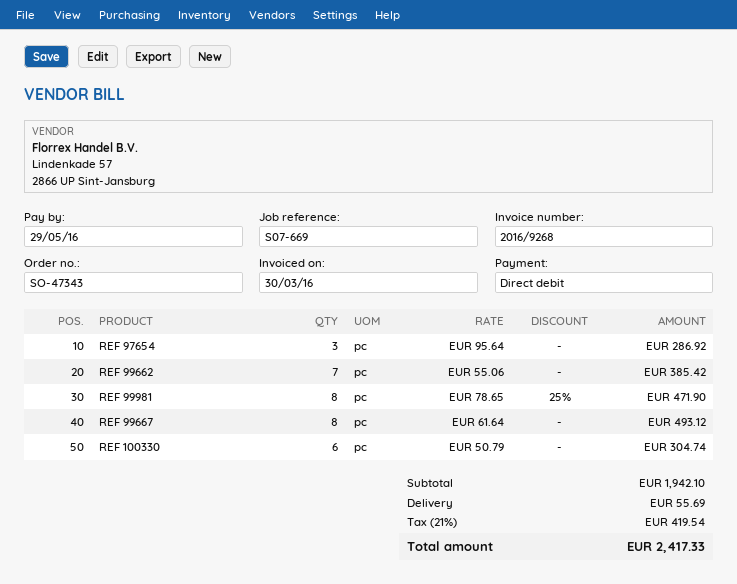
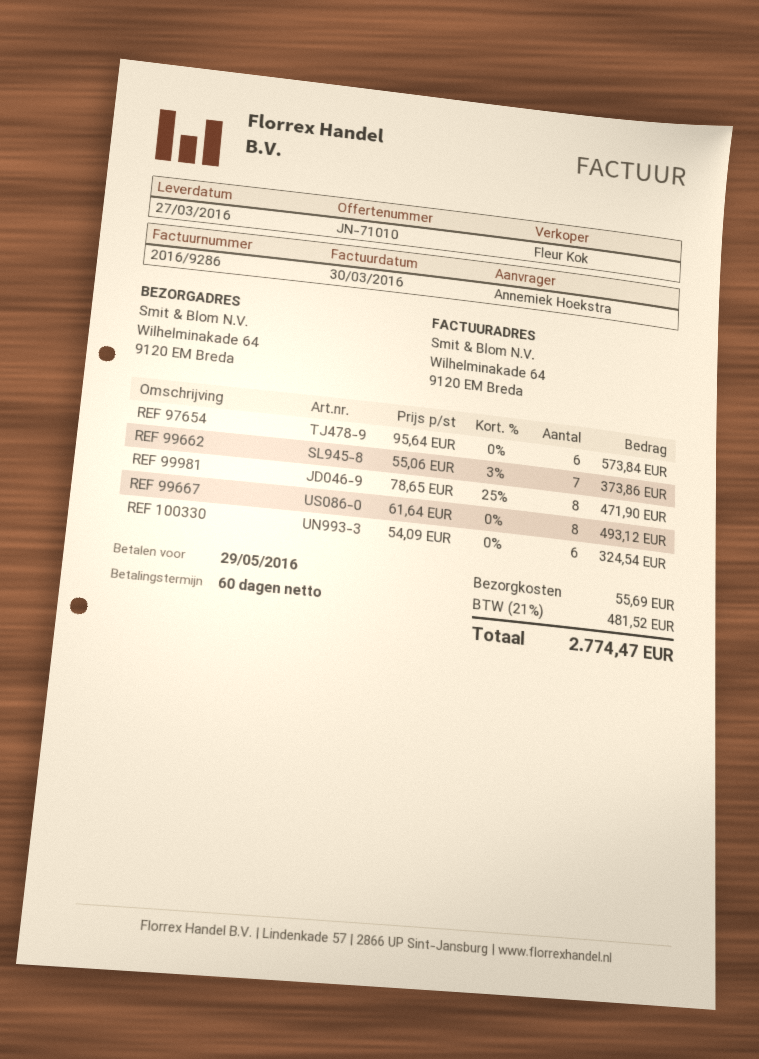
invoice number: 2016/9268 -> 2016/9286
REF 97654: 3 x 95.64 = 286.92 -> 6 x 95.64 = 573.84
REF 99662: 7 x 55.06 = 385.42 -> 7 x 55.06 - 3% = 373.86
REF 100330: 6 x 50.79 = 304.74 -> 6 x 54.09 = 324.54
tax: 21% = 419.54 -> 21% = 481.52
total: 2417.33 -> 2774.47

